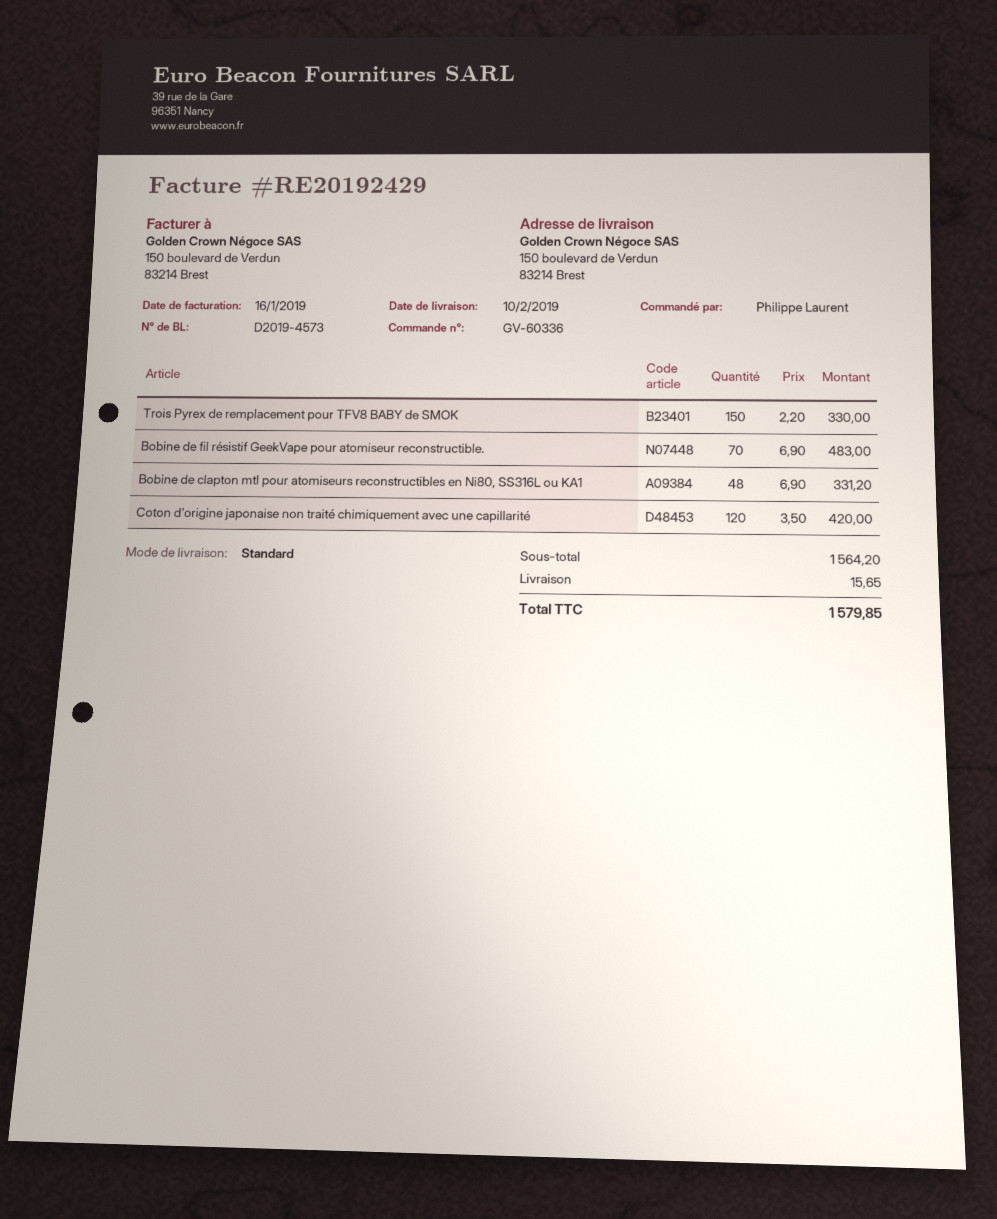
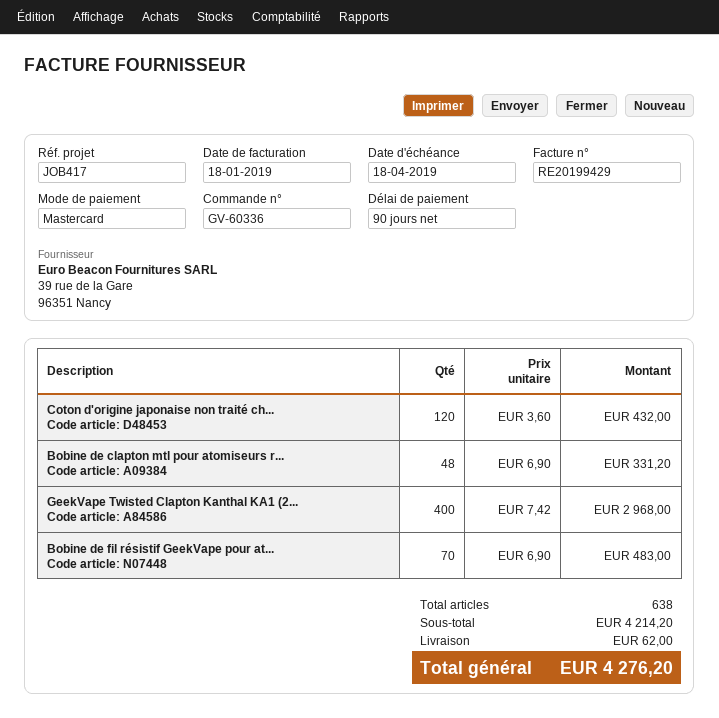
invoice number: RE20192429 -> RE20199429
invoice date: 2019-01-16 -> 2019-01-18
Trois Pyrex de remplacement pour TFV8 BABY de SMOK: 150 x 2.20 = 330.00 -> none
Coton d'origine japonaise non traité chimiquement avec une capillarité: 120 x 3.50 = 420.00 -> 120 x 3.60 = 432.00
GeekVape Twisted Clapton Kanthal KA1 (2...: none -> 400 x 7.42 = 2968.00
subtotal: 1564.20 -> 4214.20
shipping: 15.65 -> 62.00
total: 1579.85 -> 4276.20

